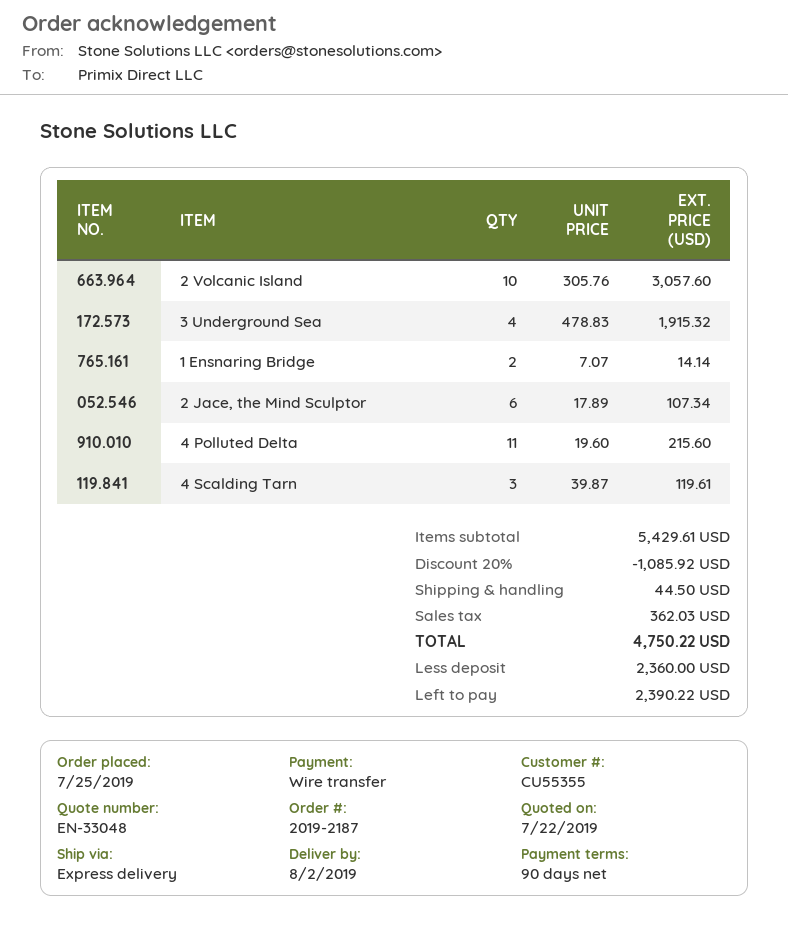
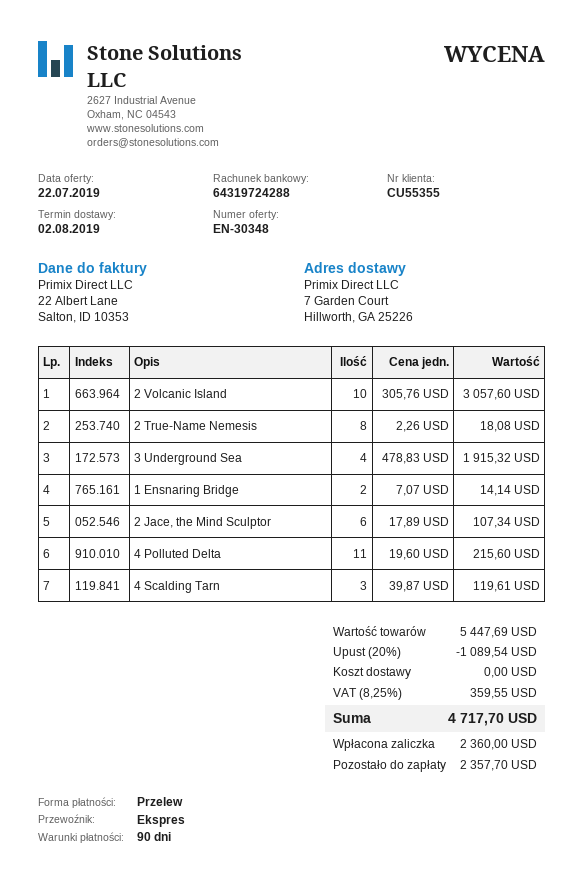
quote number: EN-33048 -> EN-30348
2 True-Name Nemesis: none -> 8 x 2.26 = 18.08
subtotal: 5429.61 -> 5447.69
discount: 20% = 1085.92 -> 20% = 1089.54
shipping: 44.50 -> 0.00
tax: 362.03 -> 359.55
total: 4750.22 -> 4717.70
balance: 2390.22 -> 2357.70

